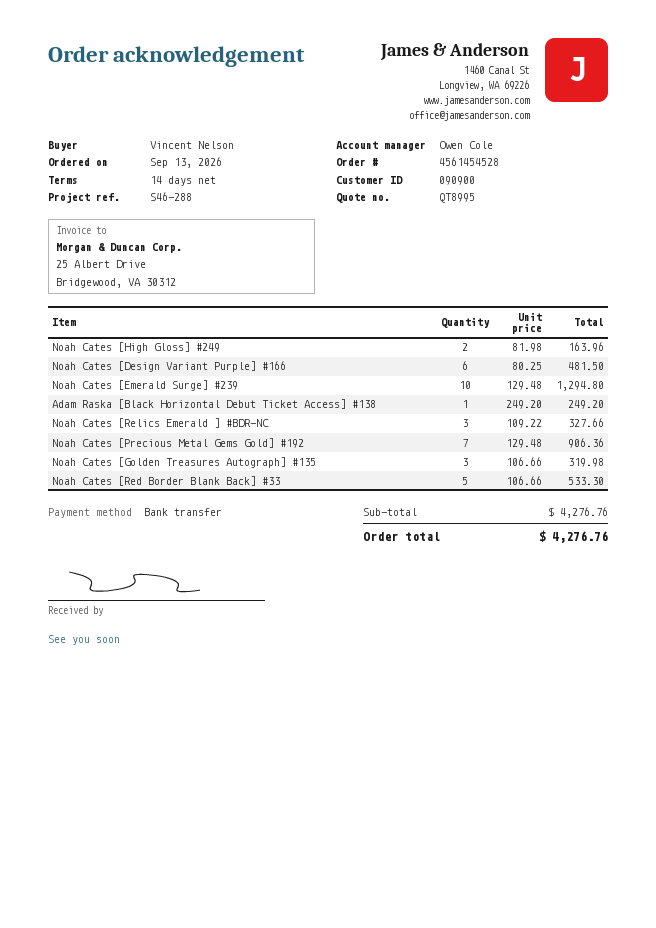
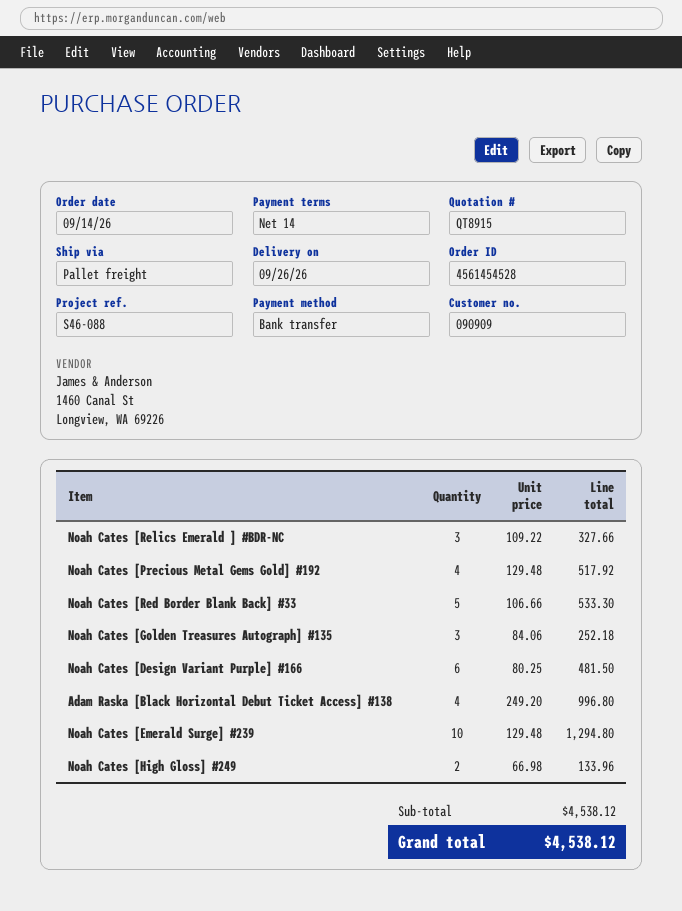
quote number: QT8995 -> QT8915
order date: 2026-09-13 -> 2026-09-14
customer number: 090900 -> 090909
reference: S46-288 -> S46-088
Noah Cates [High Gloss] #249: 2 x 81.98 = 163.96 -> 2 x 66.98 = 133.96
Adam Raska [Black Horizontal Debut Ticket Access] #138: 1 x 249.20 = 249.20 -> 4 x 249.20 = 996.80
Noah Cates [Precious Metal Gems Gold] #192: 7 x 129.48 = 906.36 -> 4 x 129.48 = 517.92
Noah Cates [Golden Treasures Autograph] #135: 3 x 106.66 = 319.98 -> 3 x 84.06 = 252.18
subtotal: 4276.76 -> 4538.12
total: 4276.76 -> 4538.12

